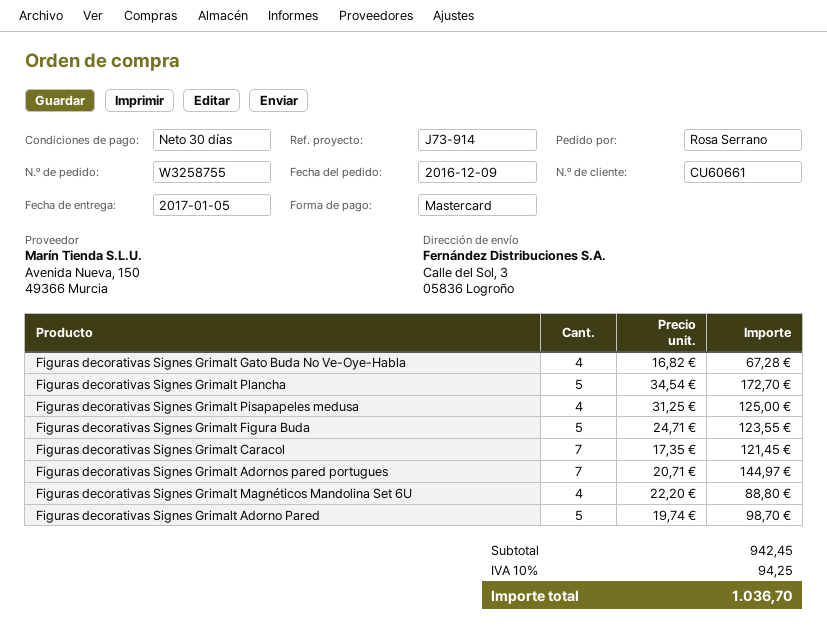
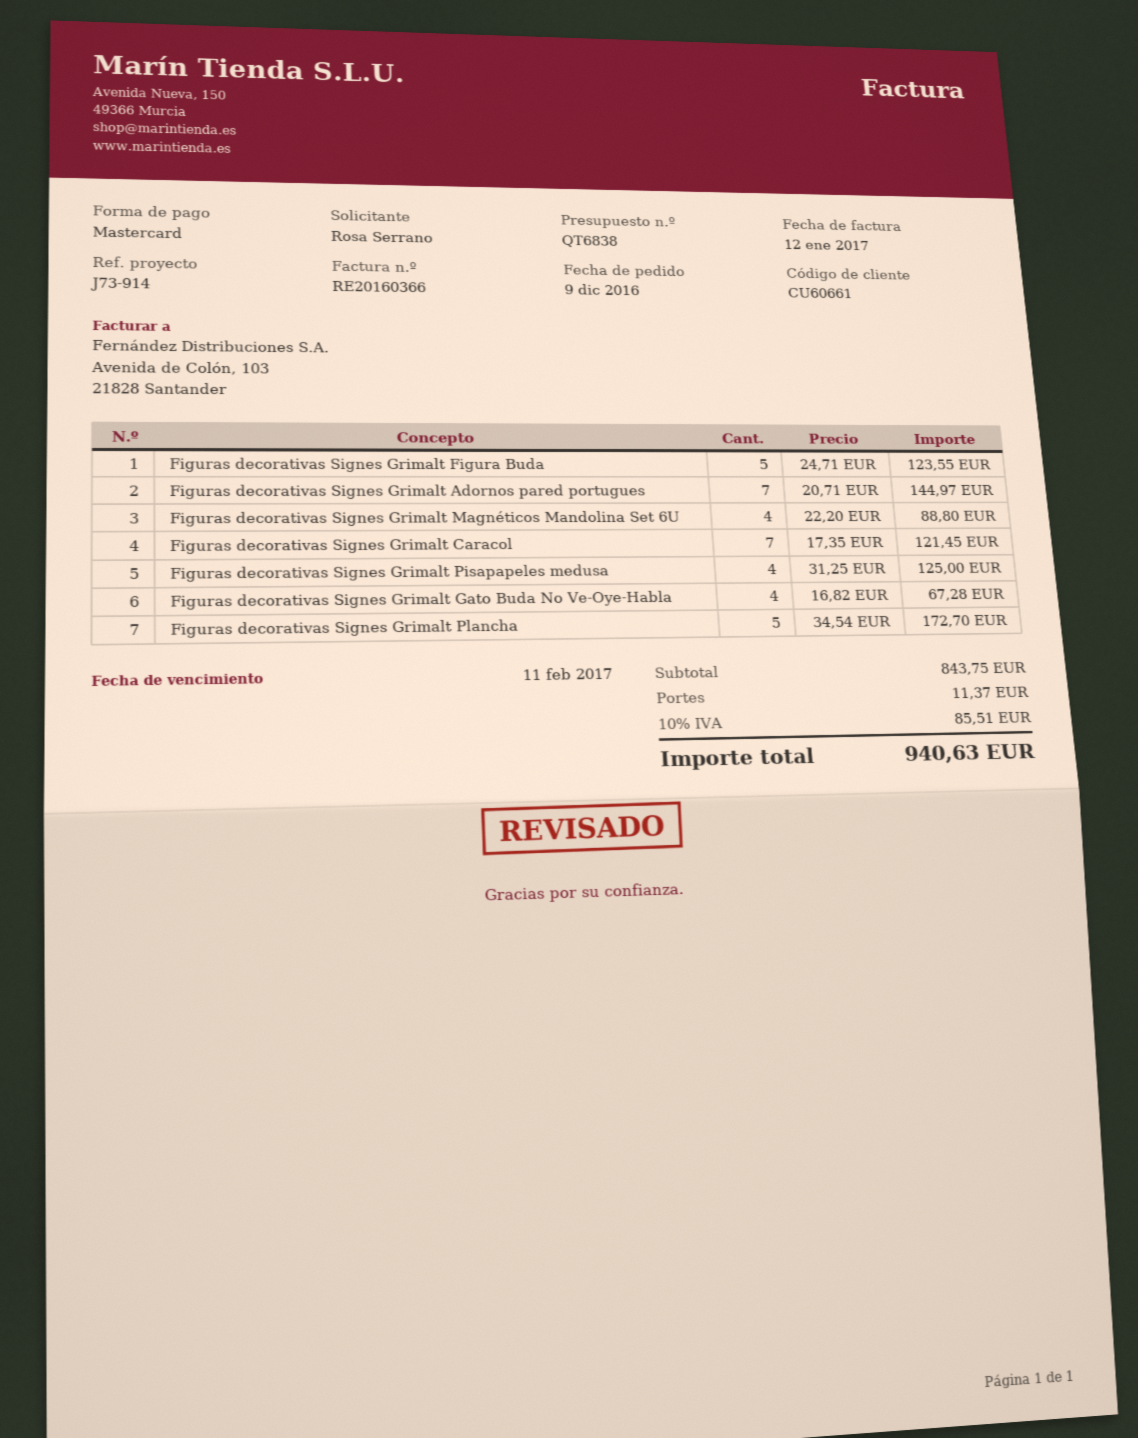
Figuras decorativas Signes Grimalt Adorno Pared: 5 x 19.74 = 98.70 -> none
subtotal: 942.45 -> 843.75
shipping: none -> 11.37
tax: 10% = 94.25 -> 10% = 85.51
total: 1036.70 -> 940.63

